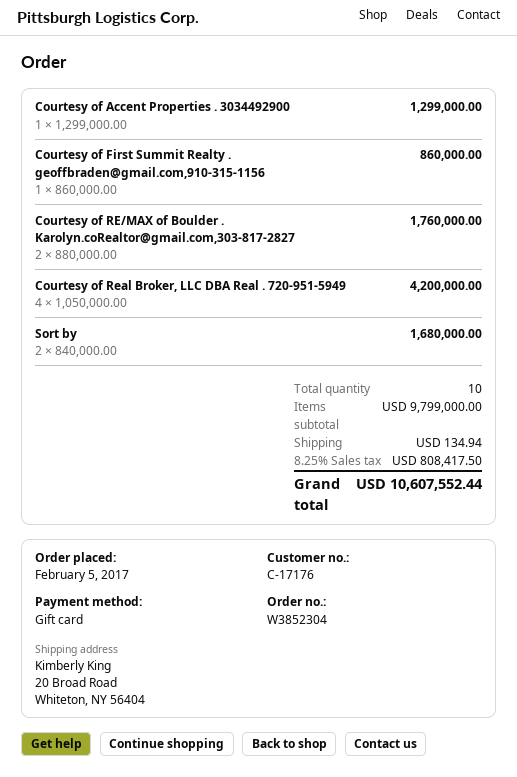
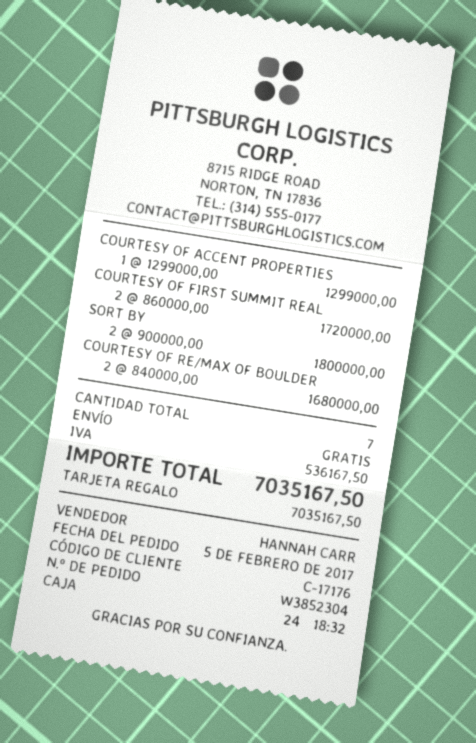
Courtesy of First Summit Realty . geoffbraden@gmail.com,910-315-1156: 1 x 860000.00 = 860000.00 -> 2 x 860000.00 = 1720000.00
Courtesy of RE/MAX of Boulder . Karolyn.coRealtor@gmail.com,303-817-2827: 2 x 880000.00 = 1760000.00 -> 2 x 840000.00 = 1680000.00
Courtesy of Real Broker, LLC DBA Real . 720-951-5949: 4 x 1050000.00 = 4200000.00 -> none
Sort by: 2 x 840000.00 = 1680000.00 -> 2 x 900000.00 = 1800000.00
total quantity: 10 -> 7
shipping: 134.94 -> 0.00
tax: 808417.50 -> 536167.50
total: 10607552.44 -> 7035167.50

